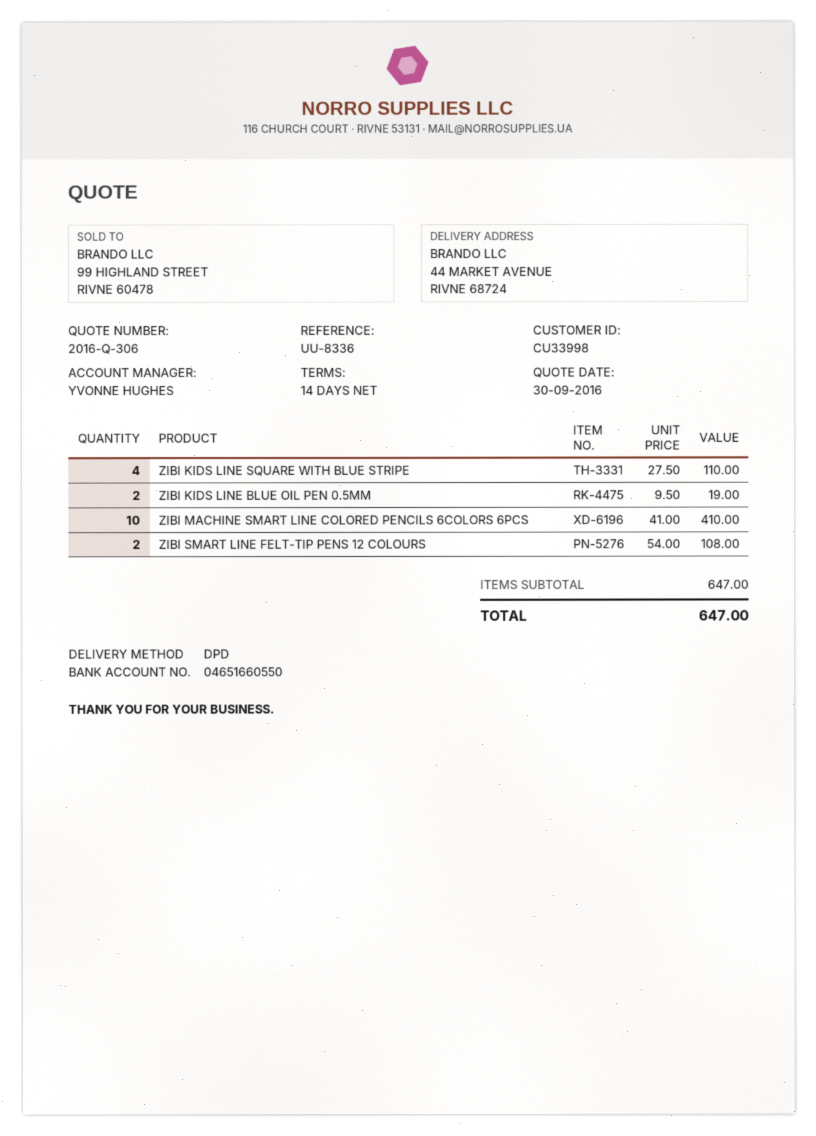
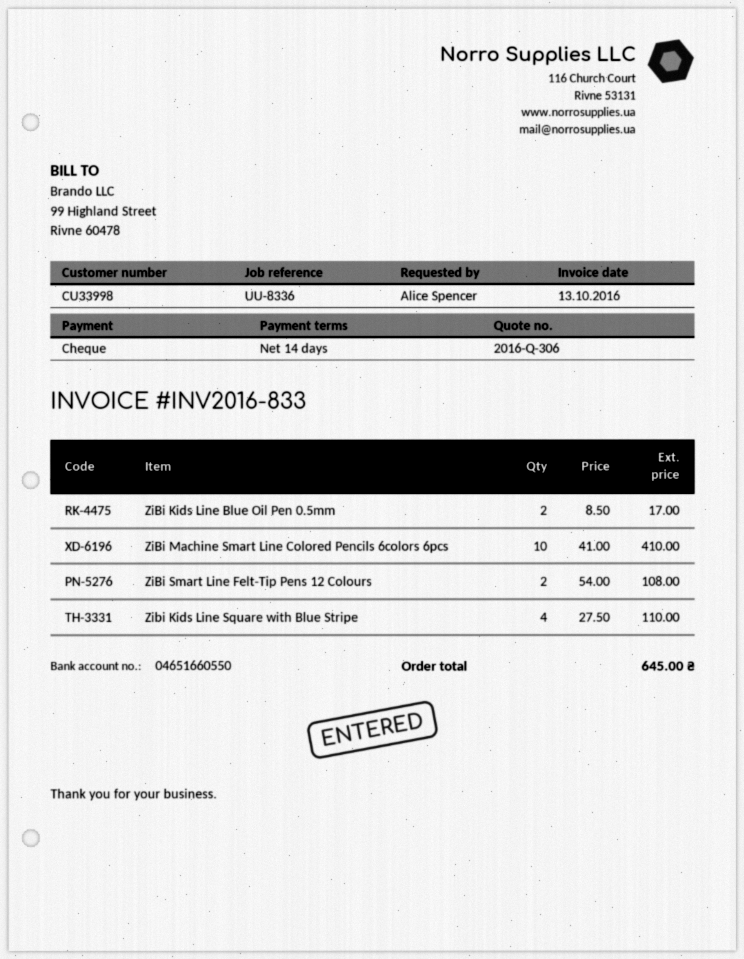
ZIBI KIDS LINE BLUE OIL PEN 0.5MM: 2 x 9.50 = 19.00 -> 2 x 8.50 = 17.00
total: 647.00 -> 645.00

